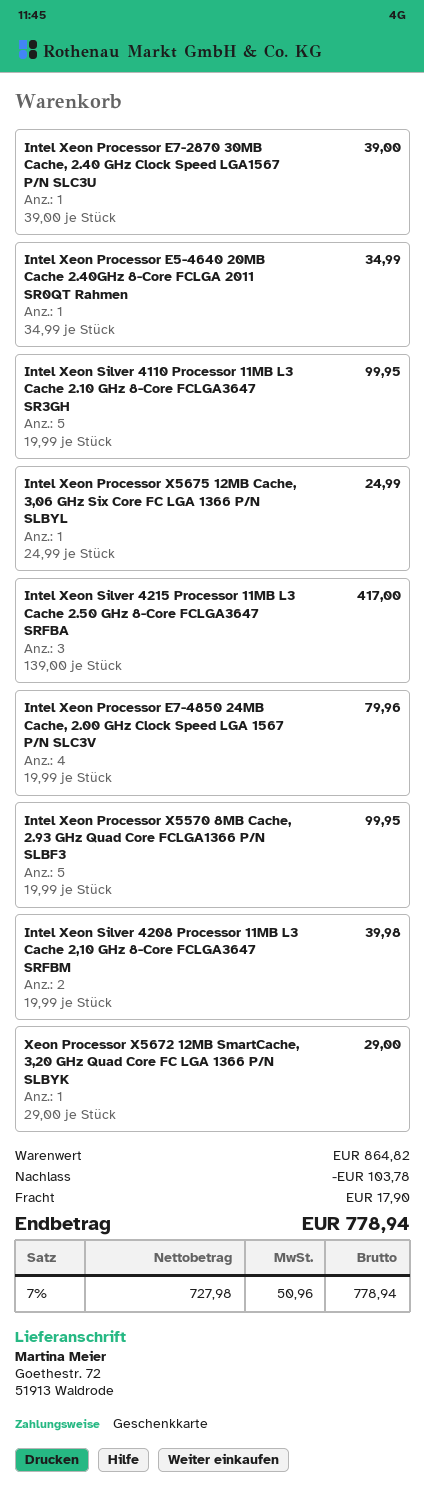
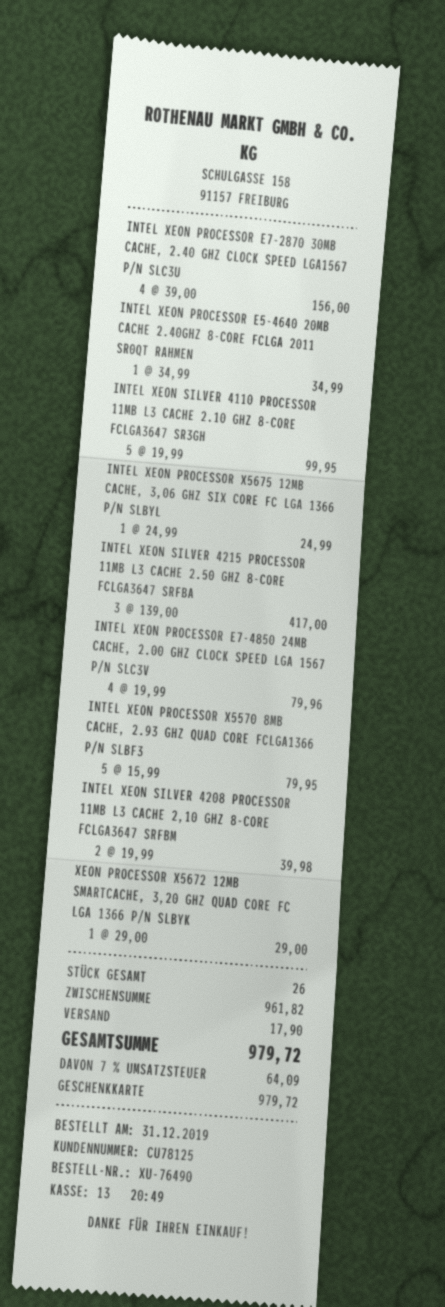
Intel Xeon Processor E7-2870 30MB Cache, 2.40 GHz Clock Speed LGA1567 P/N SLC3U: 1 x 39.00 = 39.00 -> 4 x 39.00 = 156.00
Intel Xeon Processor X5570 8MB Cache, 2.93 GHz Quad Core FCLGA1366 P/N SLBF3: 5 x 19.99 = 99.95 -> 5 x 15.99 = 79.95
subtotal: 864.82 -> 961.82
discount: 103.78 -> none
tax: 7% = 50.96 -> 7% = 64.09
total: 778.94 -> 979.72

